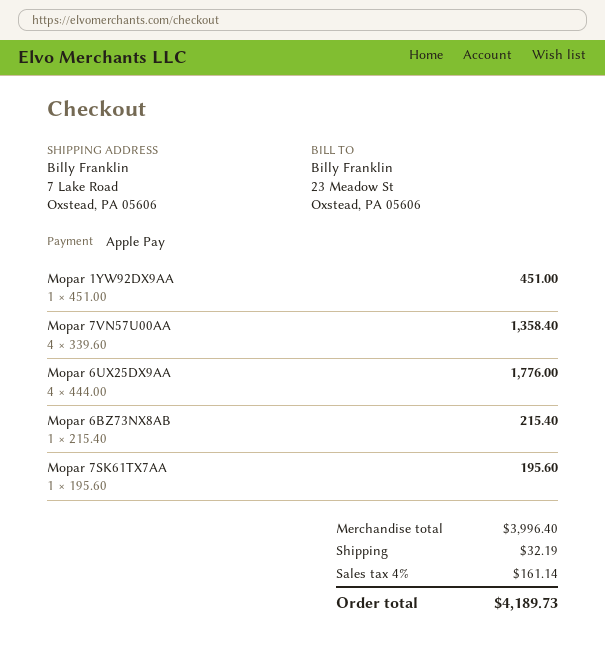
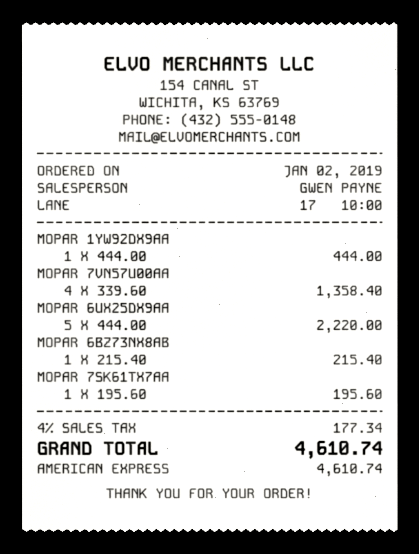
payment method: Apple Pay -> American Express
Mopar 1YW92DX9AA: 1 x 451.00 = 451.00 -> 1 x 444.00 = 444.00
Mopar 6UX25DX9AA: 4 x 444.00 = 1776.00 -> 5 x 444.00 = 2220.00
shipping: 32.19 -> none
tax: 4% = 161.14 -> 4% = 177.34
total: 4189.73 -> 4610.74

